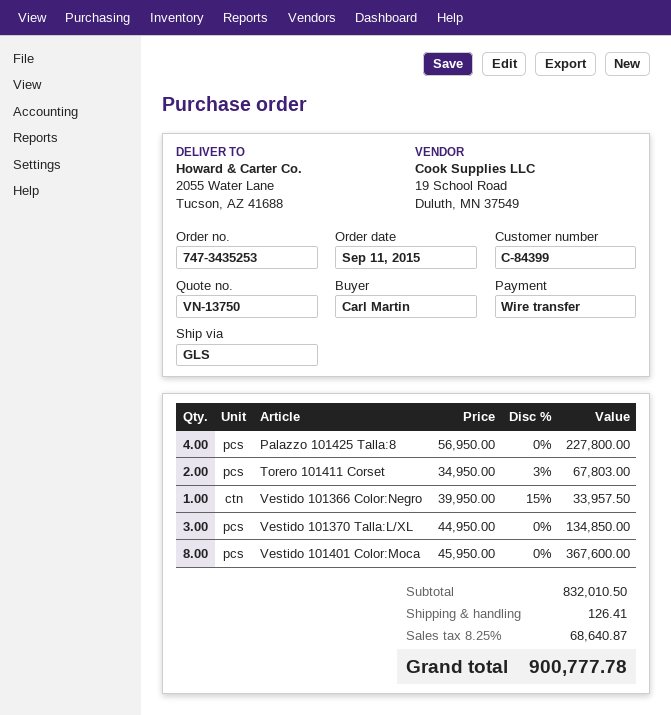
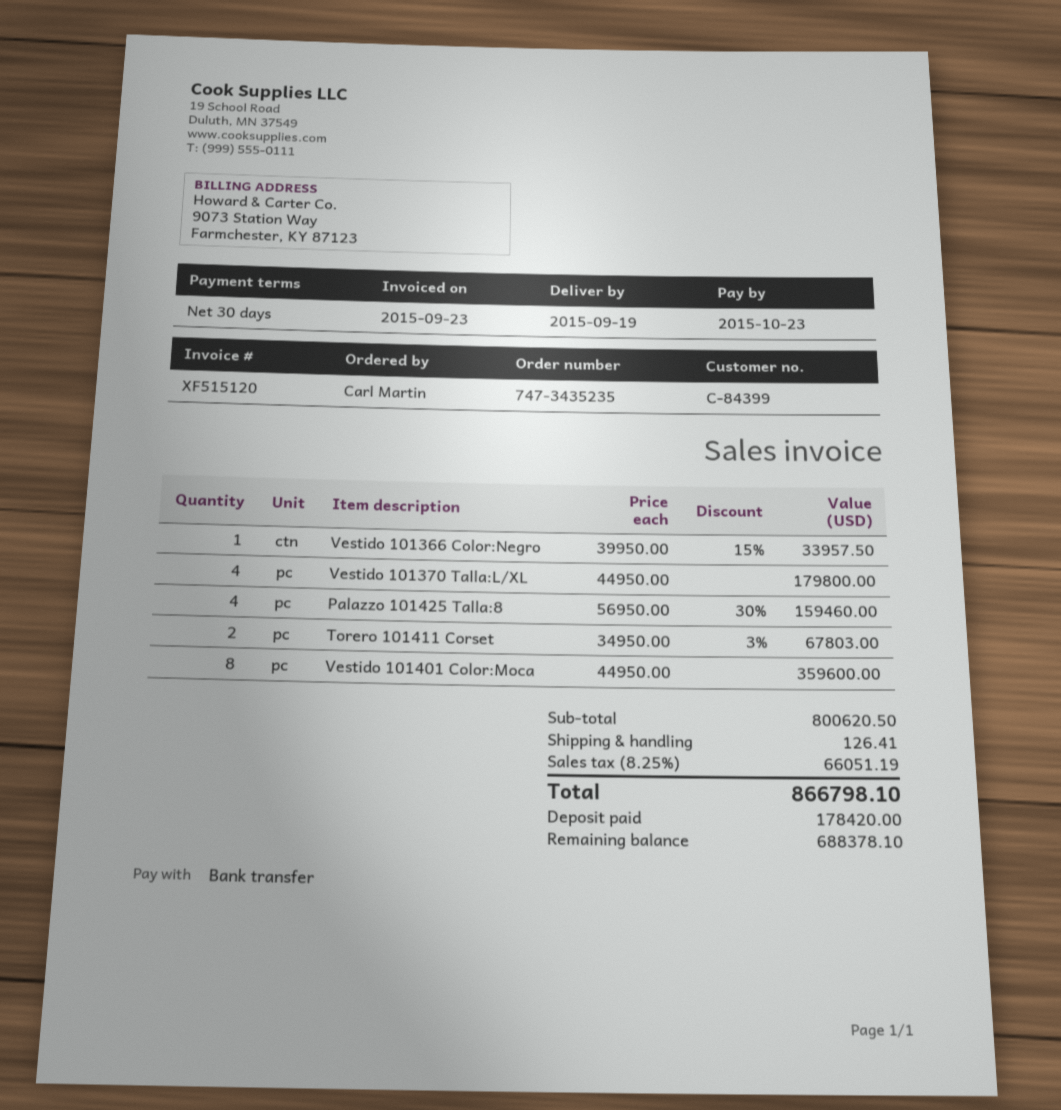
order number: 747-3435253 -> 747-3435235
Palazzo 101425 Talla:8: 4 x 56950.00 = 227800.00 -> 4 x 56950.00 - 30% = 159460.00
Vestido 101370 Talla:L/XL: 3 x 44950.00 = 134850.00 -> 4 x 44950.00 = 179800.00
Vestido 101401 Color:Moca: 8 x 45950.00 = 367600.00 -> 8 x 44950.00 = 359600.00
subtotal: 832010.50 -> 800620.50
tax: 8.25% = 68640.87 -> 8.25% = 66051.19
total: 900777.78 -> 866798.10

